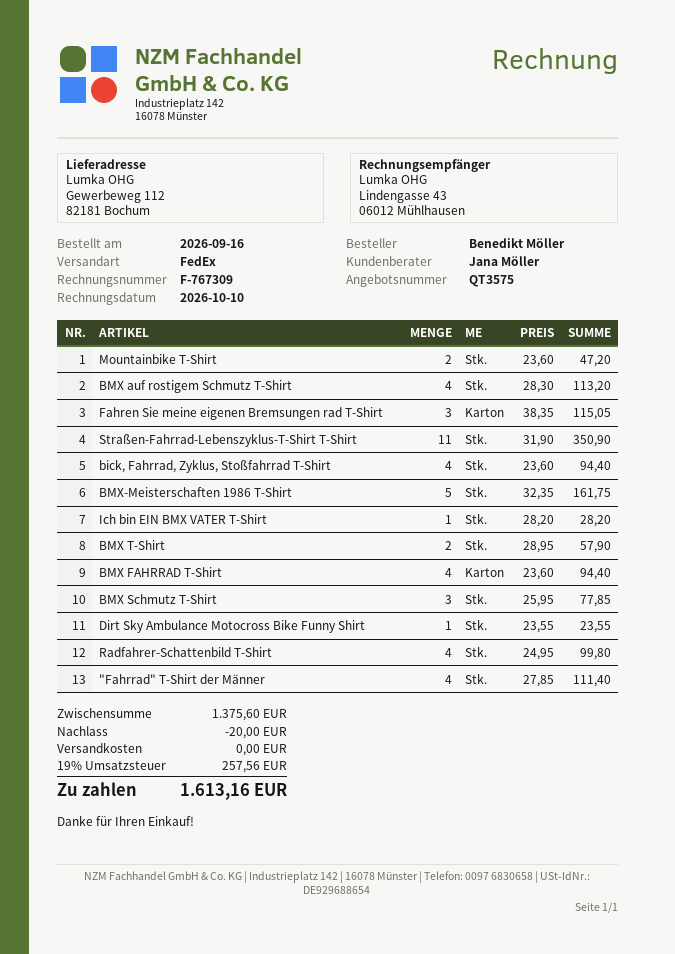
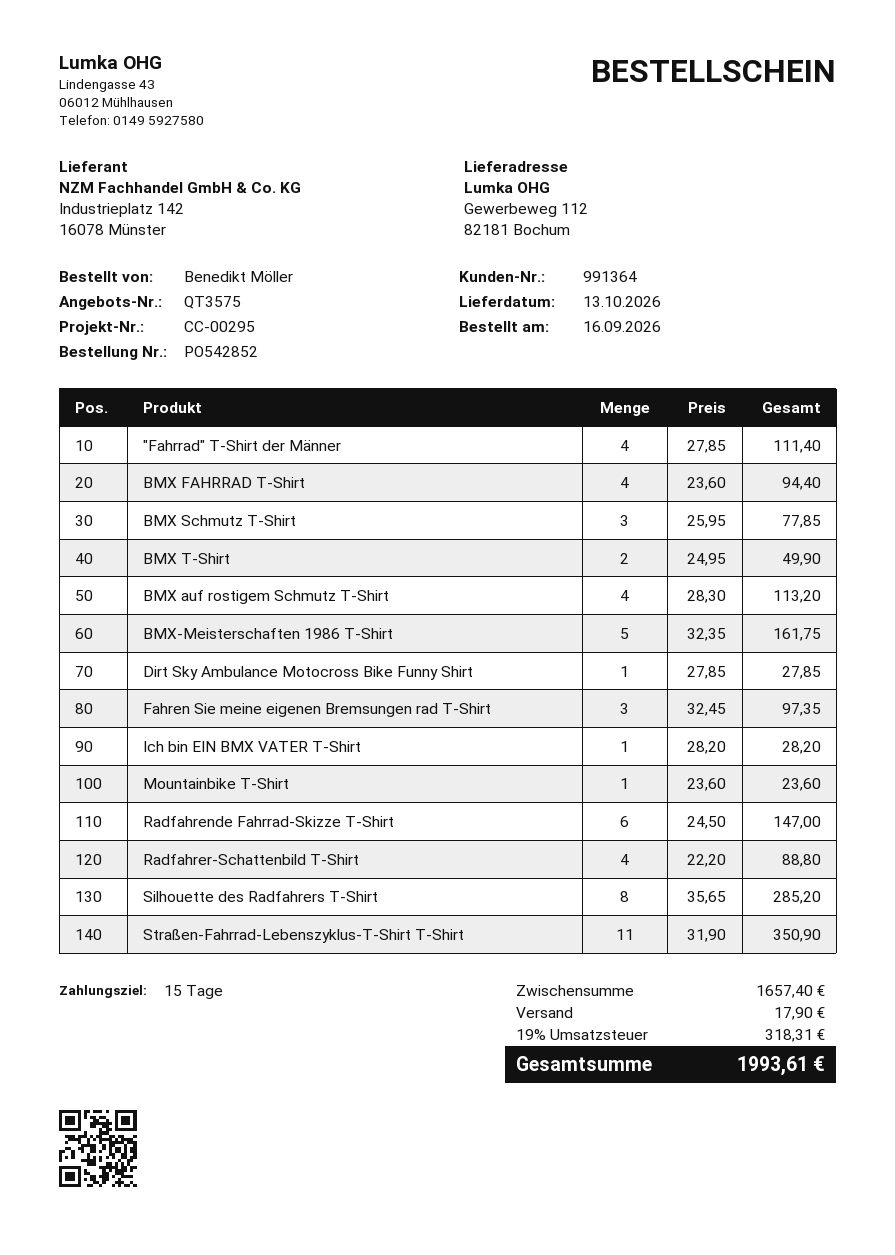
Mountainbike T-Shirt: 2 x 23.60 = 47.20 -> 1 x 23.60 = 23.60
Fahren Sie meine eigenen Bremsungen rad T-Shirt: 3 x 38.35 = 115.05 -> 3 x 32.45 = 97.35
bick, Fahrrad, Zyklus, Stoßfahrrad T-Shirt: 4 x 23.60 = 94.40 -> none
BMX T-Shirt: 2 x 28.95 = 57.90 -> 2 x 24.95 = 49.90
Dirt Sky Ambulance Motocross Bike Funny Shirt: 1 x 23.55 = 23.55 -> 1 x 27.85 = 27.85
Radfahrer-Schattenbild T-Shirt: 4 x 24.95 = 99.80 -> 4 x 22.20 = 88.80
Radfahrende Fahrrad-Skizze T-Shirt: none -> 6 x 24.50 = 147.00
Silhouette des Radfahrers T-Shirt: none -> 8 x 35.65 = 285.20
subtotal: 1375.60 -> 1657.40
discount: 20.00 -> none
shipping: 0.00 -> 17.90
tax: 19% = 257.56 -> 19% = 318.31
total: 1613.16 -> 1993.61

